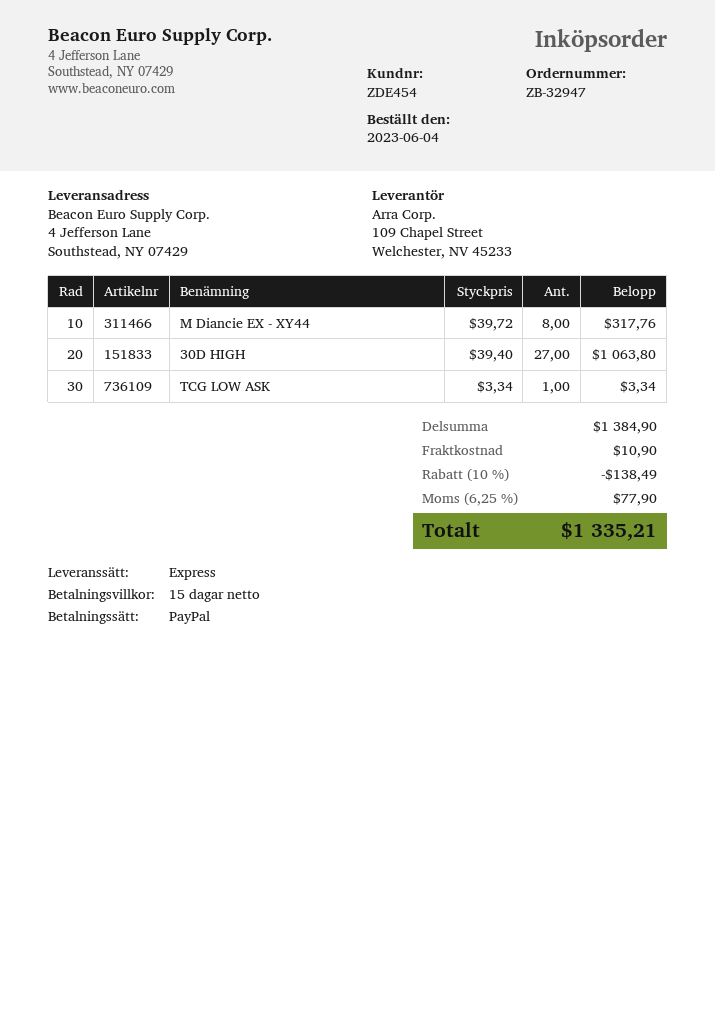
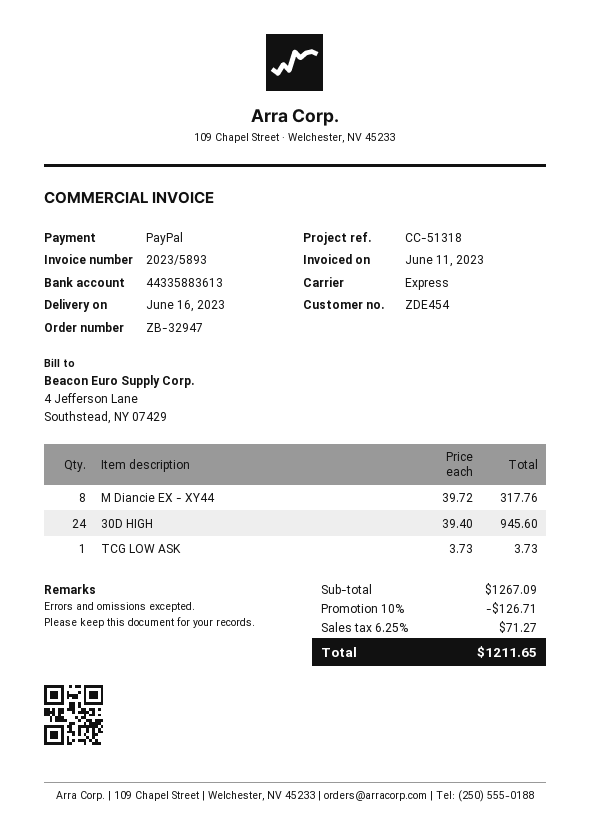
30D HIGH: 27 x 39.40 = 1063.80 -> 24 x 39.40 = 945.60
TCG LOW ASK: 1 x 3.34 = 3.34 -> 1 x 3.73 = 3.73
subtotal: 1384.90 -> 1267.09
discount: 10% = 138.49 -> 10% = 126.71
shipping: 10.90 -> none
tax: 6.25% = 77.90 -> 6.25% = 71.27
total: 1335.21 -> 1211.65

